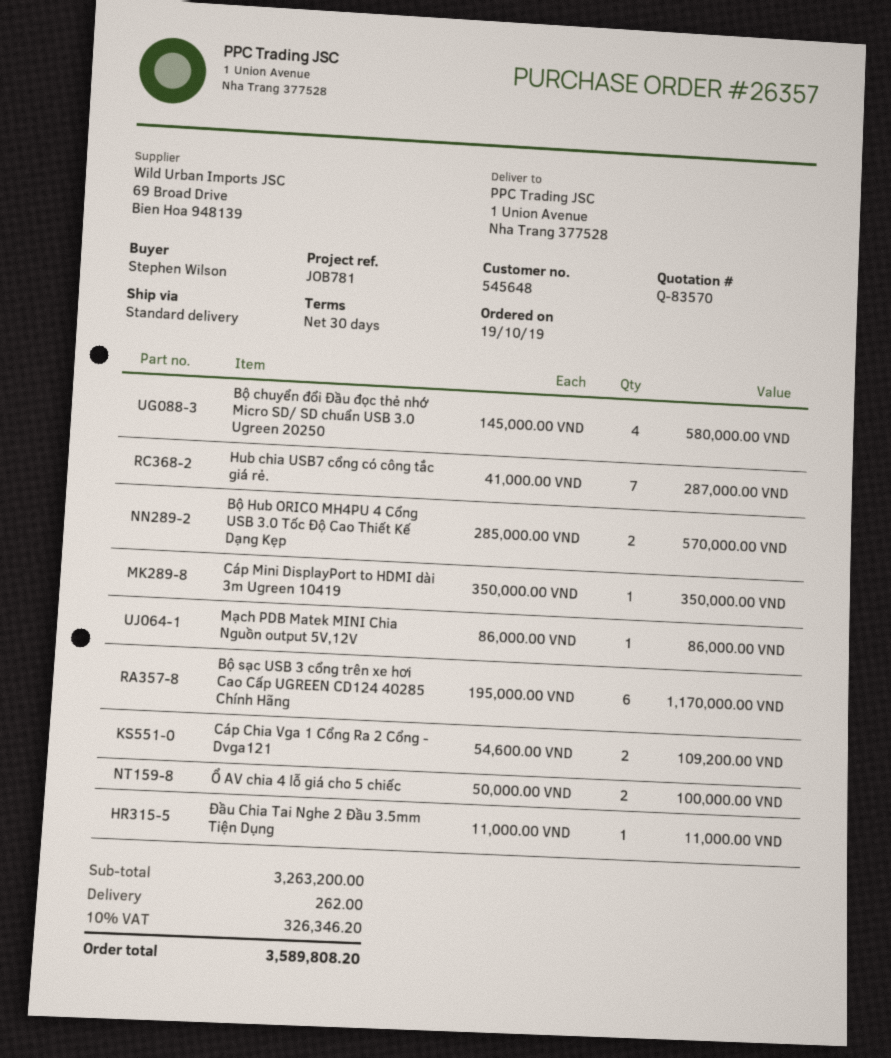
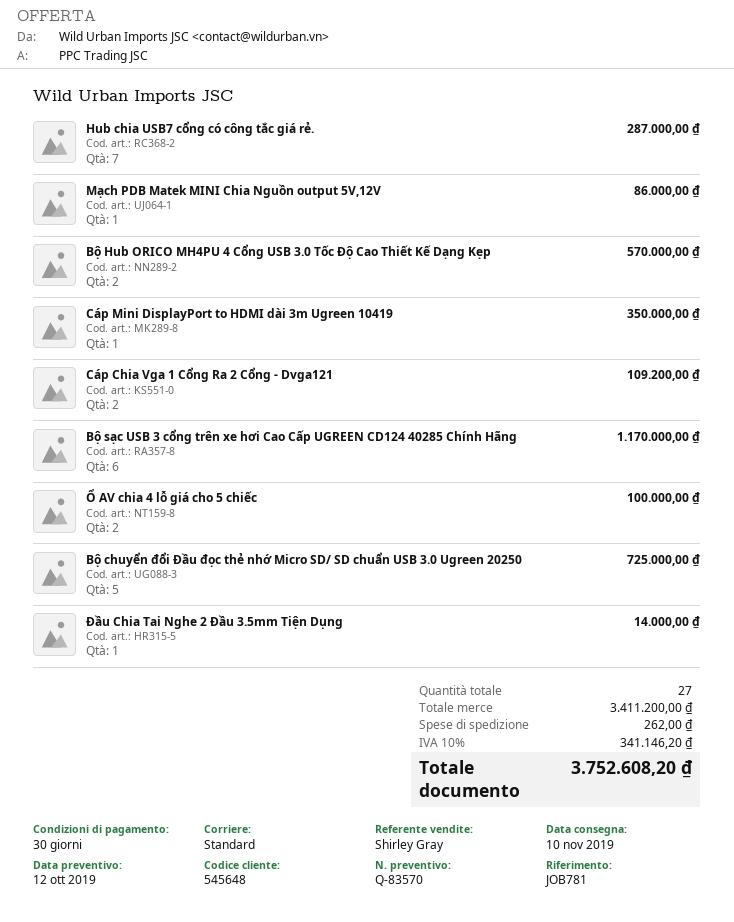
Bộ chuyển đổi Đầu đọc thẻ nhớ Micro SD/ SD chuẩn USB 3.0 Ugreen 20250: 4 for 580000.00 -> 5 for 725000.00
Đầu Chia Tai Nghe 2 Đầu 3.5mm Tiện Dụng: 1 for 11000.00 -> 1 for 14000.00
subtotal: 3263200.00 -> 3411200.00
tax: 10% = 326346.20 -> 10% = 341146.20
total: 3589808.20 -> 3752608.20

